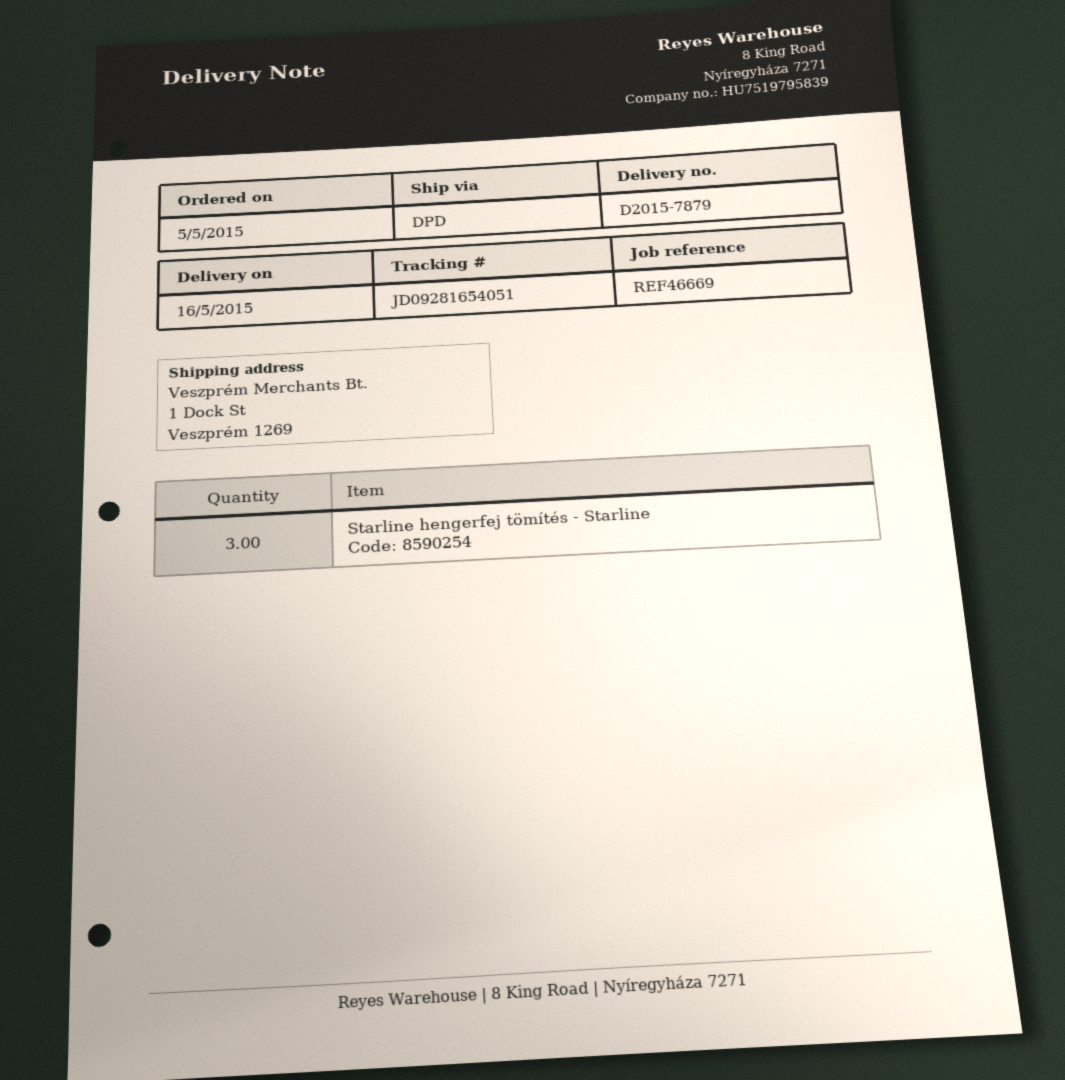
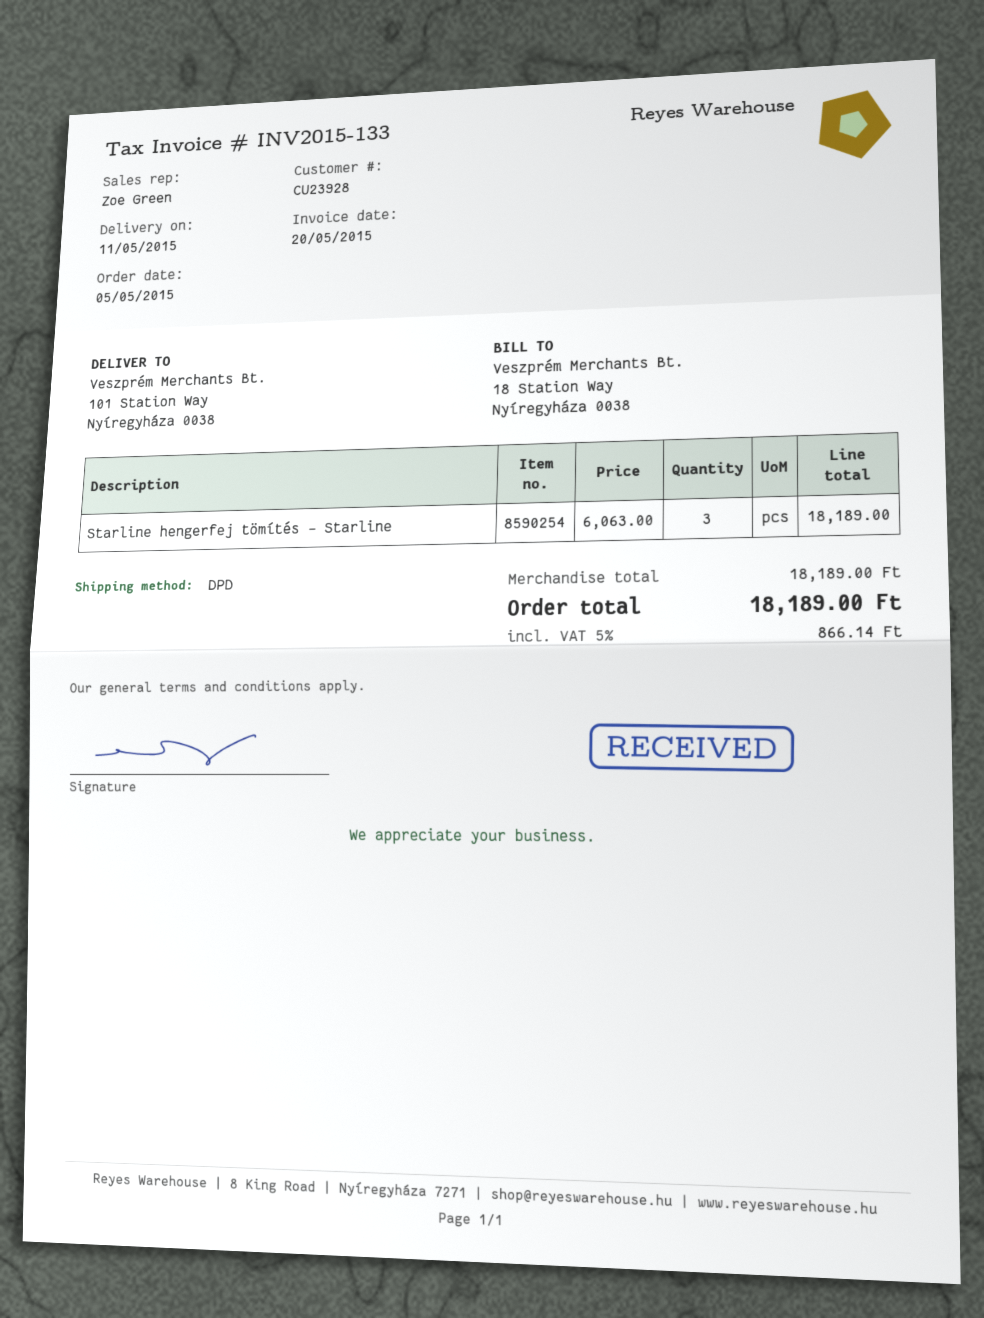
delivery date: 2015-05-16 -> 2015-05-11
ship to: 1 Dock St, Veszprém 1269 -> 101 Station Way, Nyíregyháza 0038

